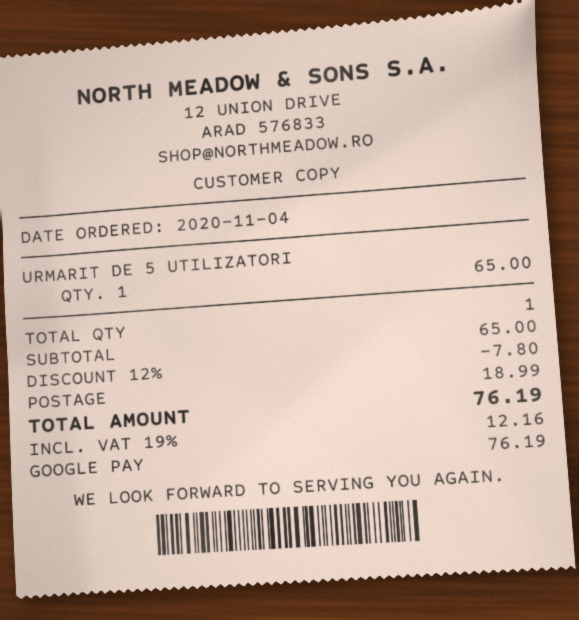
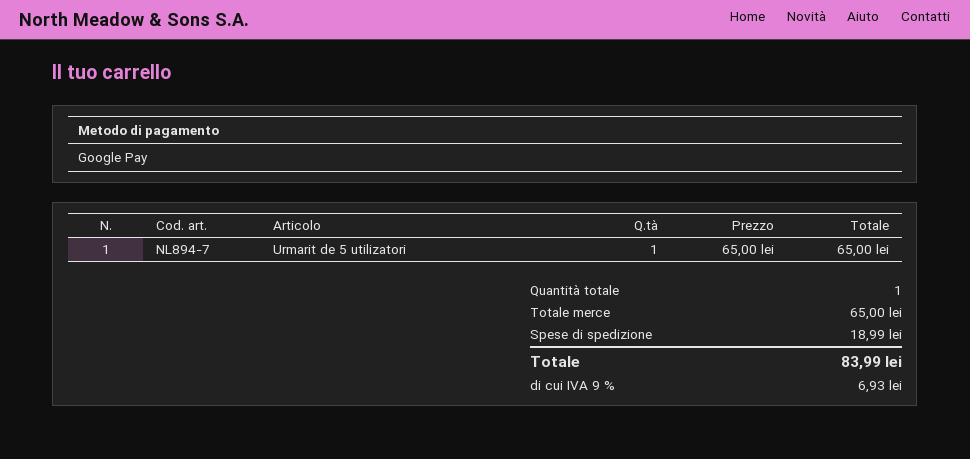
discount: 12% = 7.80 -> none
tax: 19% = 12.16 -> 9% = 6.93
total: 76.19 -> 83.99

